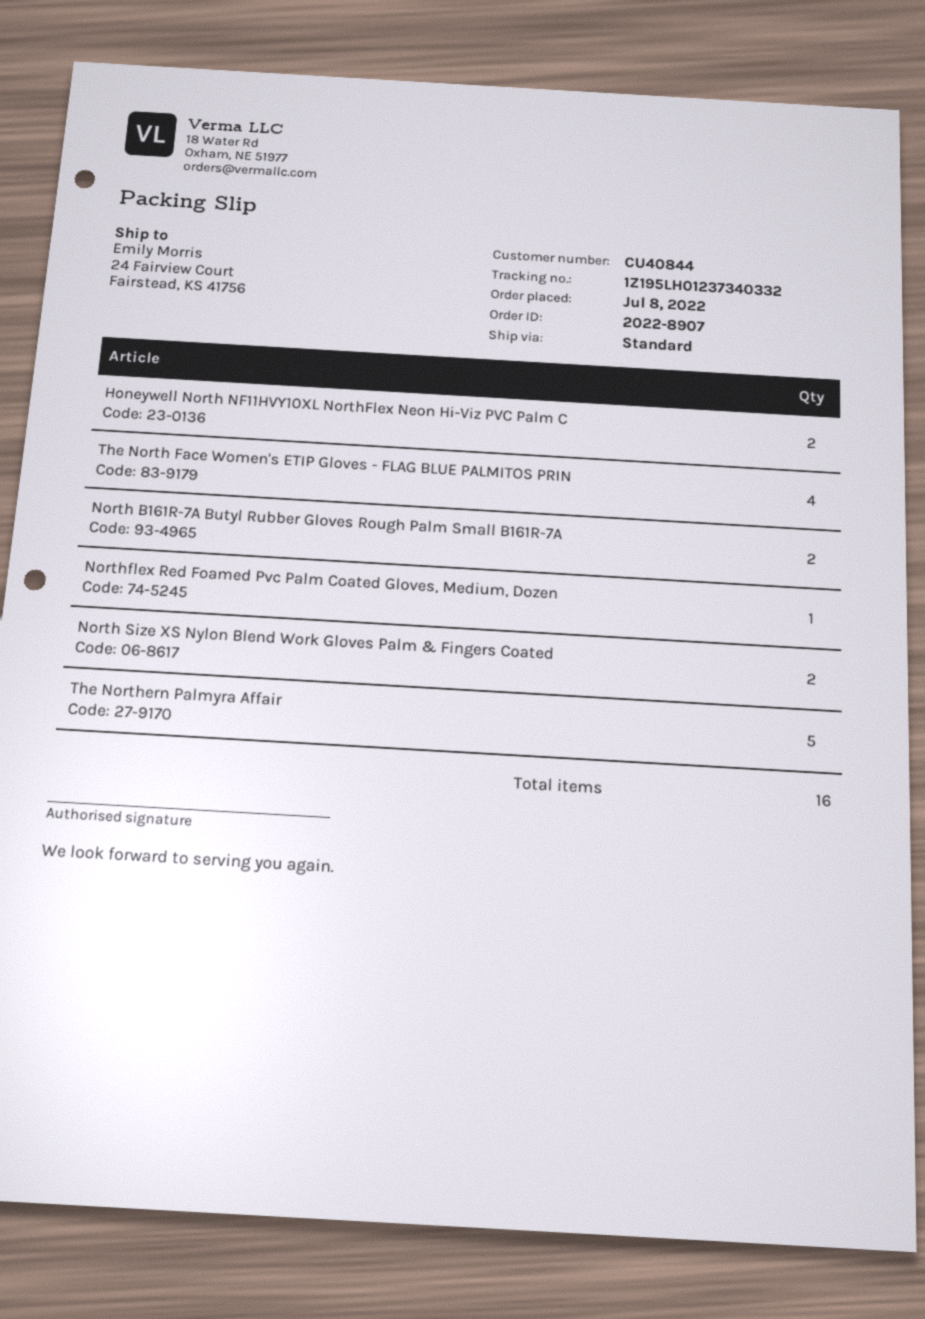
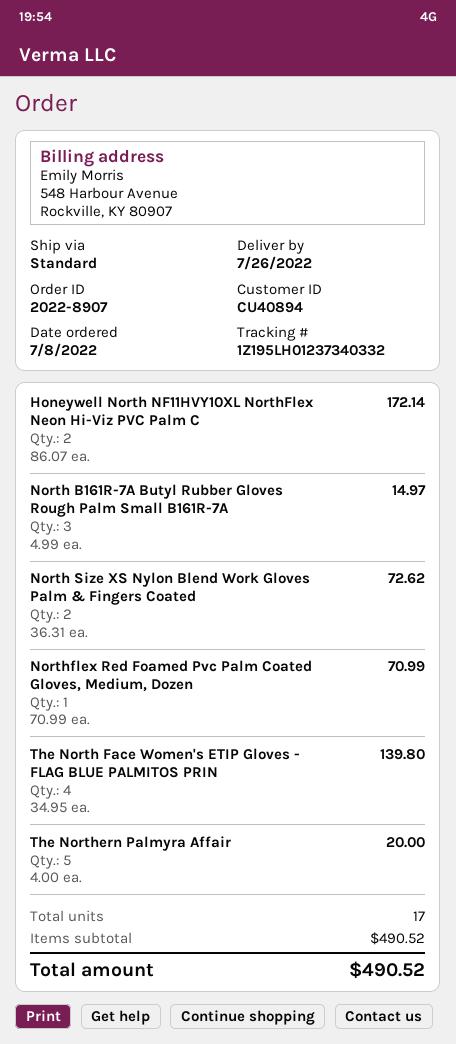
customer number: CU40844 -> CU40894
North B161R-7A Butyl Rubber Gloves Rough Palm Small B161R-7A: 2 -> 3
total quantity: 16 -> 17

